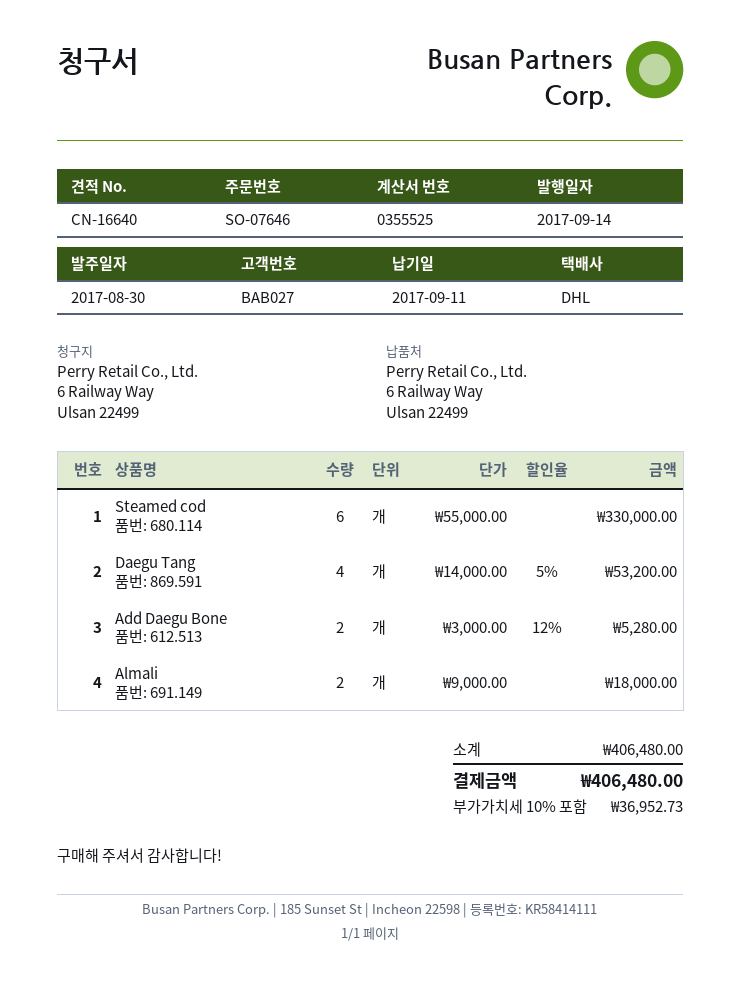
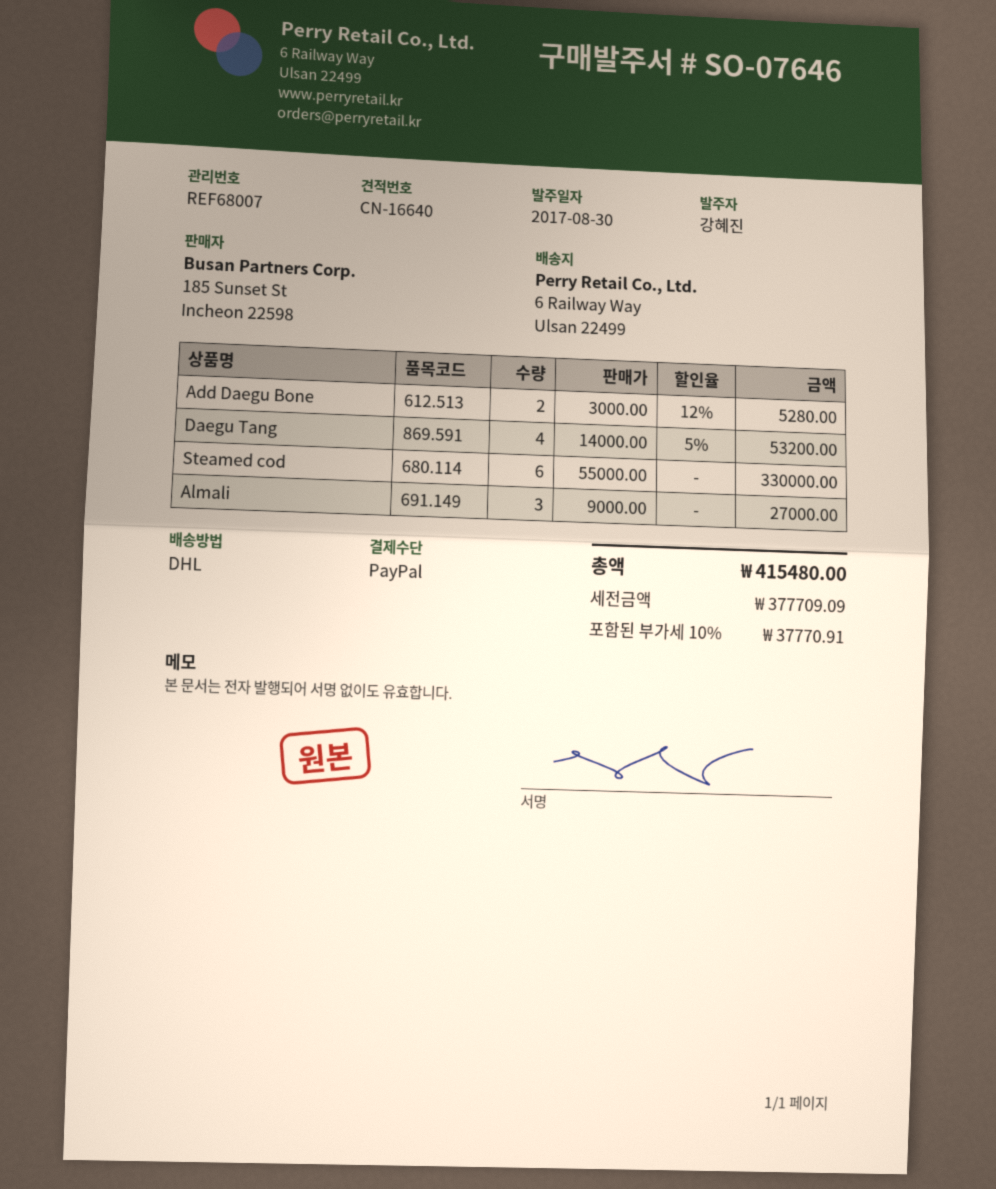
Almali: 2 x 9000.00 = 18000.00 -> 3 x 9000.00 = 27000.00
tax: 10% = 36952.73 -> 10% = 37770.91
total: 406480.00 -> 415480.00

